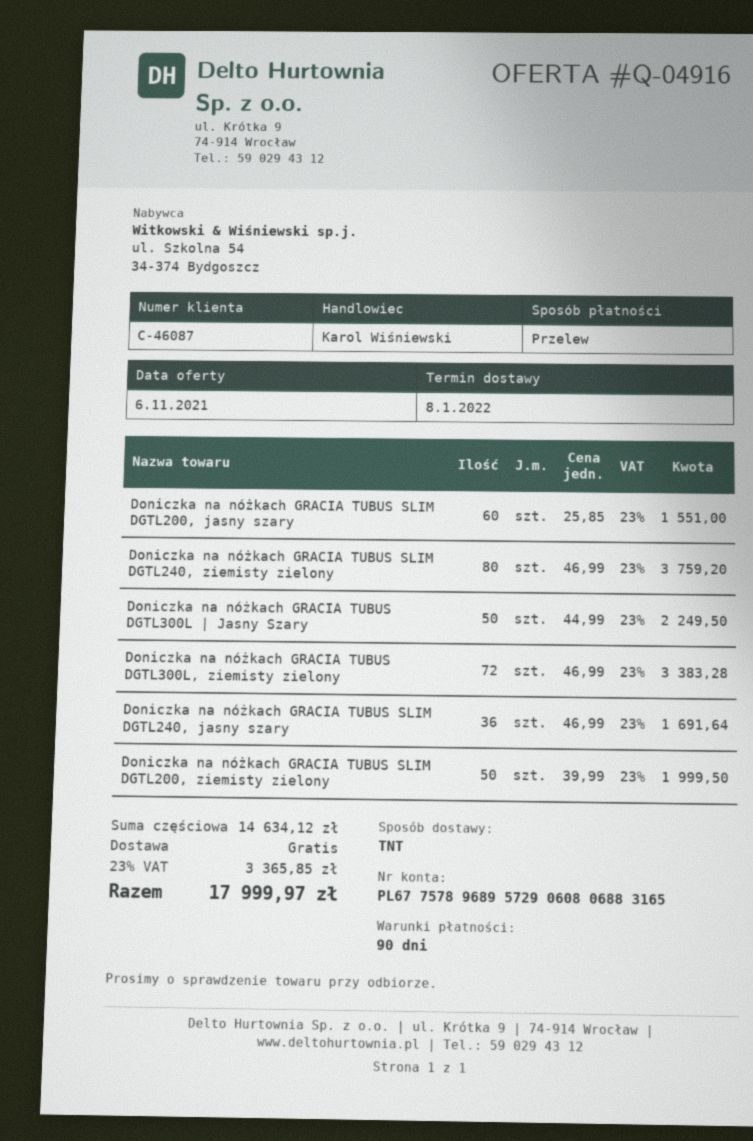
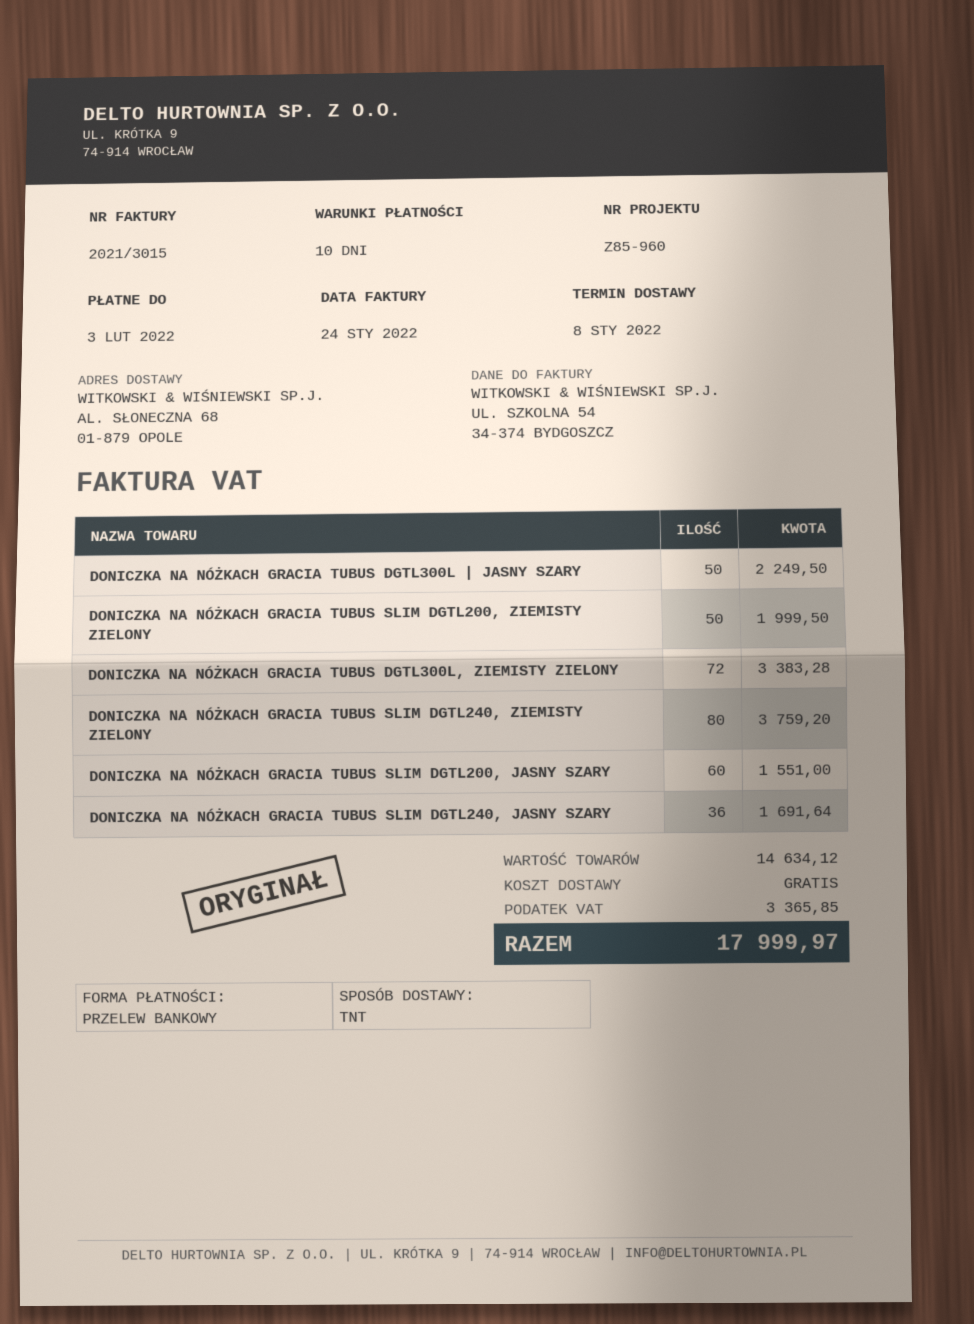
payment terms: 90 days -> 10 days

